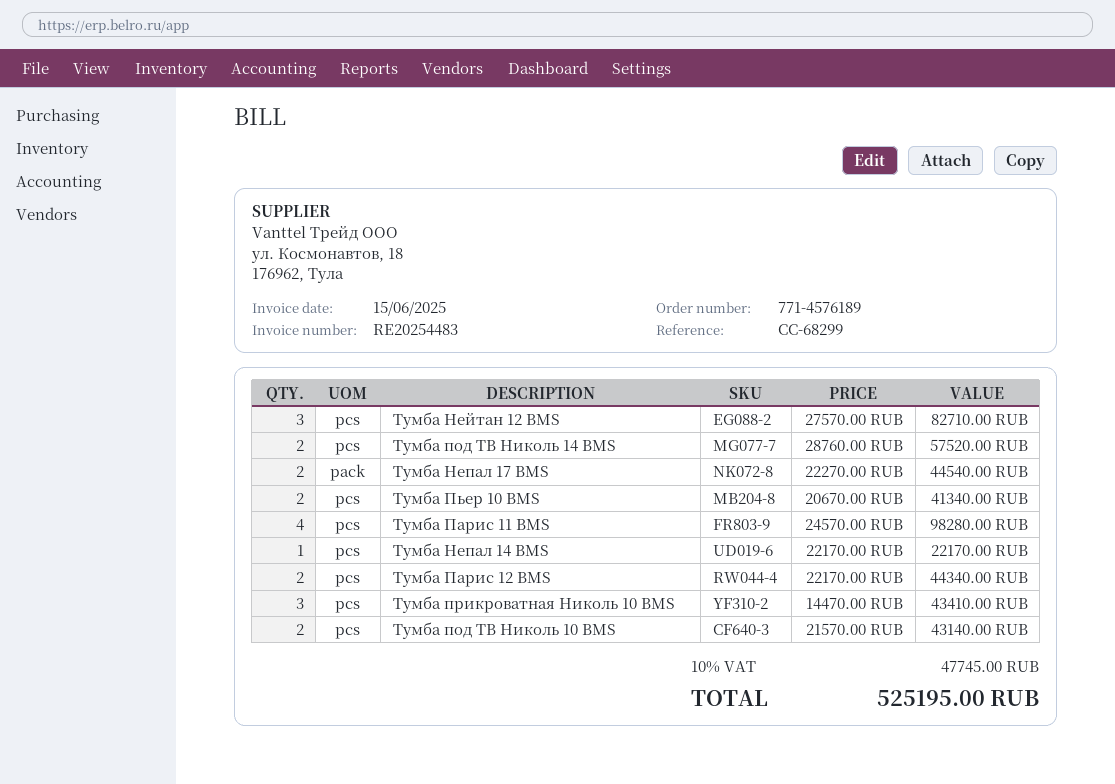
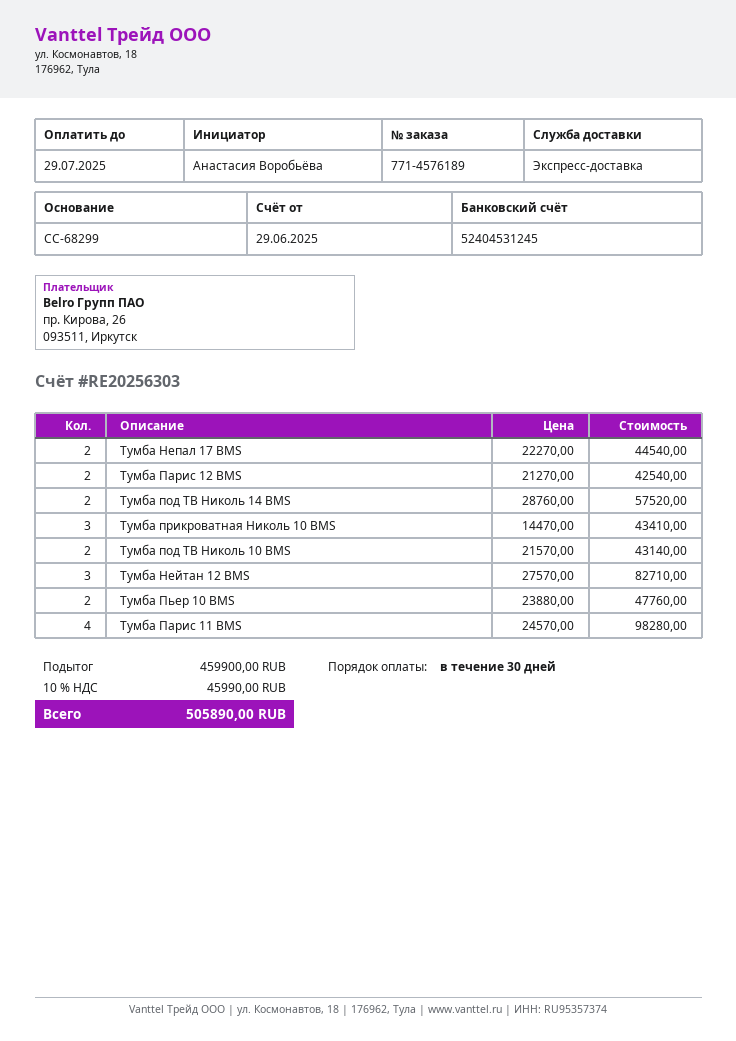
invoice number: RE20254483 -> RE20256303
invoice date: 2025-06-15 -> 2025-06-29
Тумба Пьер 10 BMS: 2 x 20670.00 = 41340.00 -> 2 x 23880.00 = 47760.00
Тумба Непал 14 BMS: 1 x 22170.00 = 22170.00 -> none
Тумба Парис 12 BMS: 2 x 22170.00 = 44340.00 -> 2 x 21270.00 = 42540.00
tax: 10% = 47745.00 -> 10% = 45990.00
total: 525195.00 -> 505890.00

